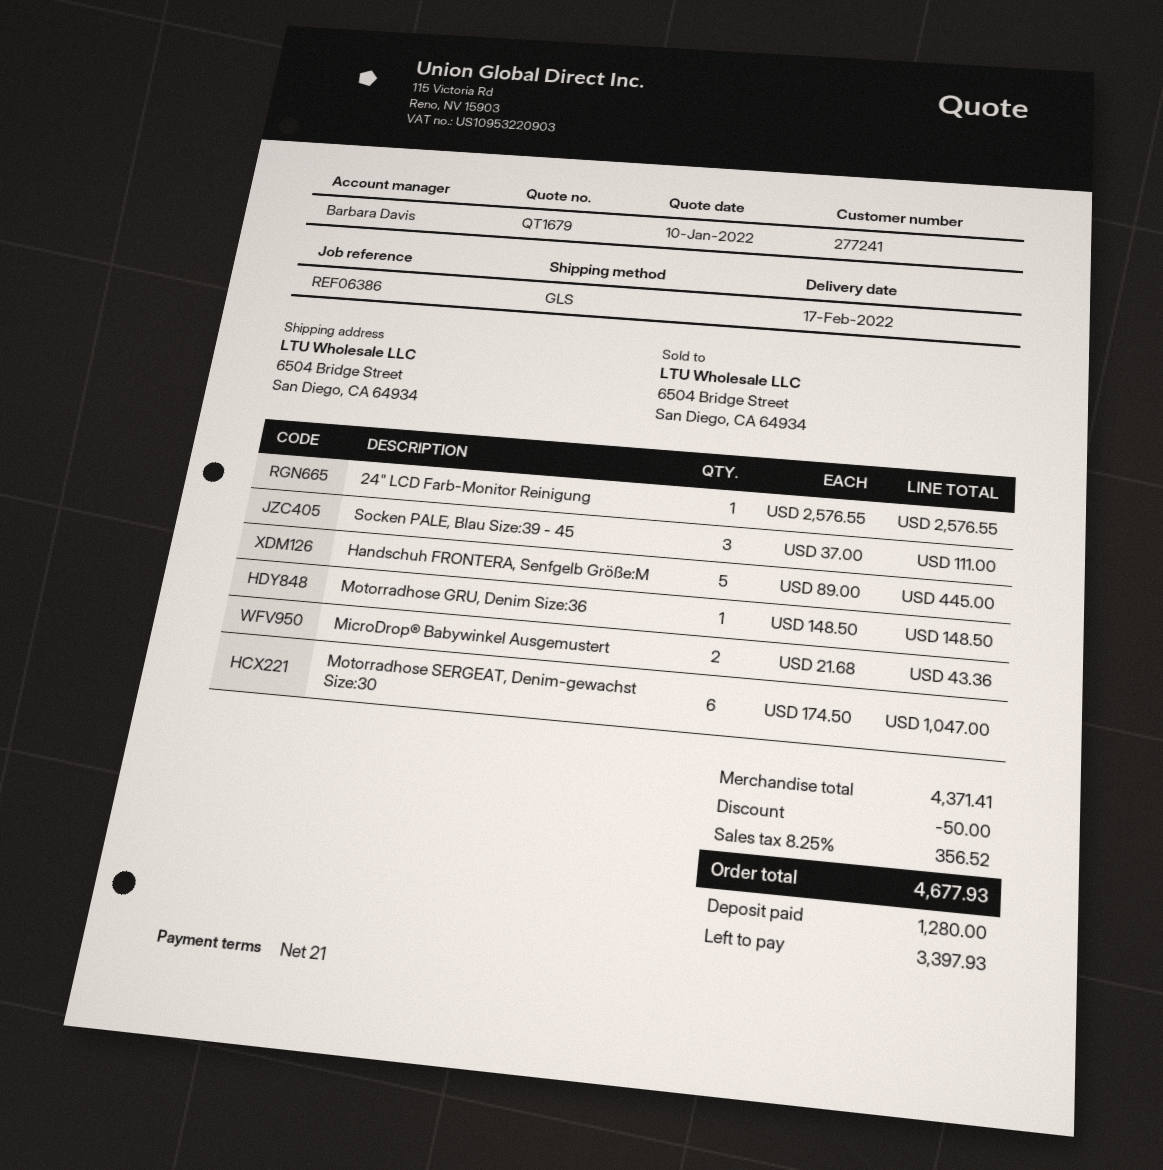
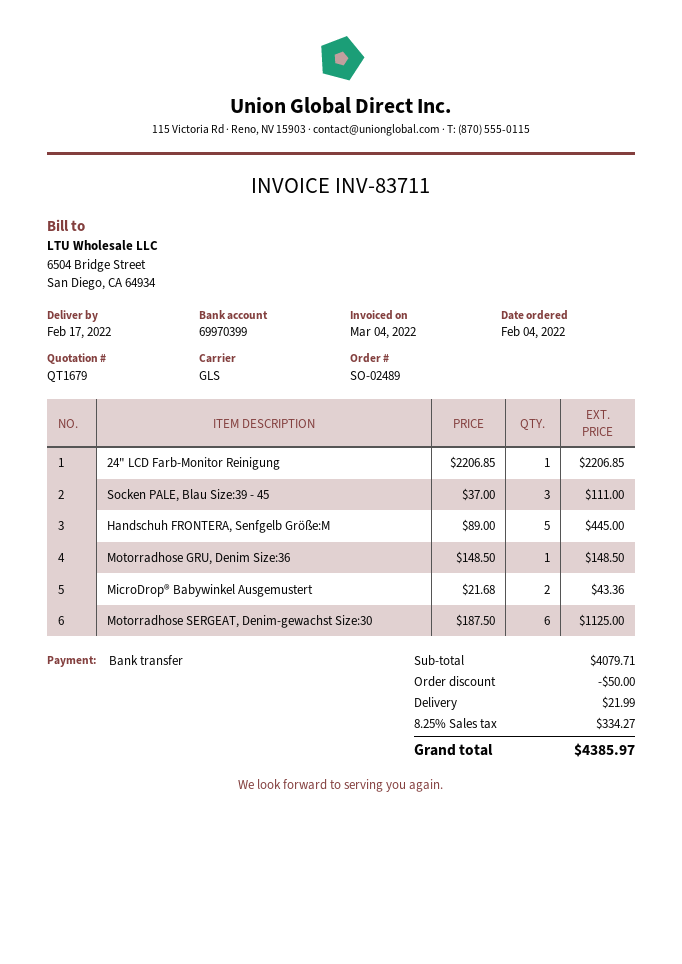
24" LCD Farb-Monitor Reinigung: 1 x 2576.55 = 2576.55 -> 1 x 2206.85 = 2206.85
Motorradhose SERGEAT, Denim-gewachst Size:30: 6 x 174.50 = 1047.00 -> 6 x 187.50 = 1125.00
subtotal: 4371.41 -> 4079.71
shipping: none -> 21.99
tax: 8.25% = 356.52 -> 8.25% = 334.27
total: 4677.93 -> 4385.97

